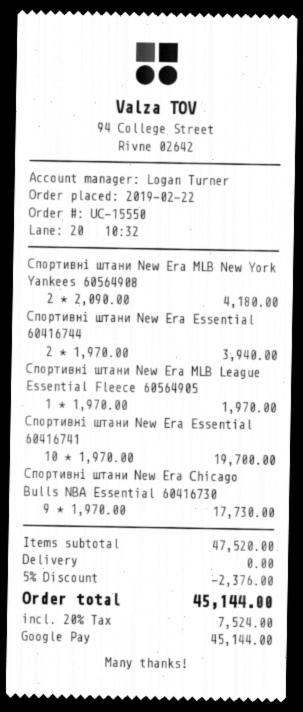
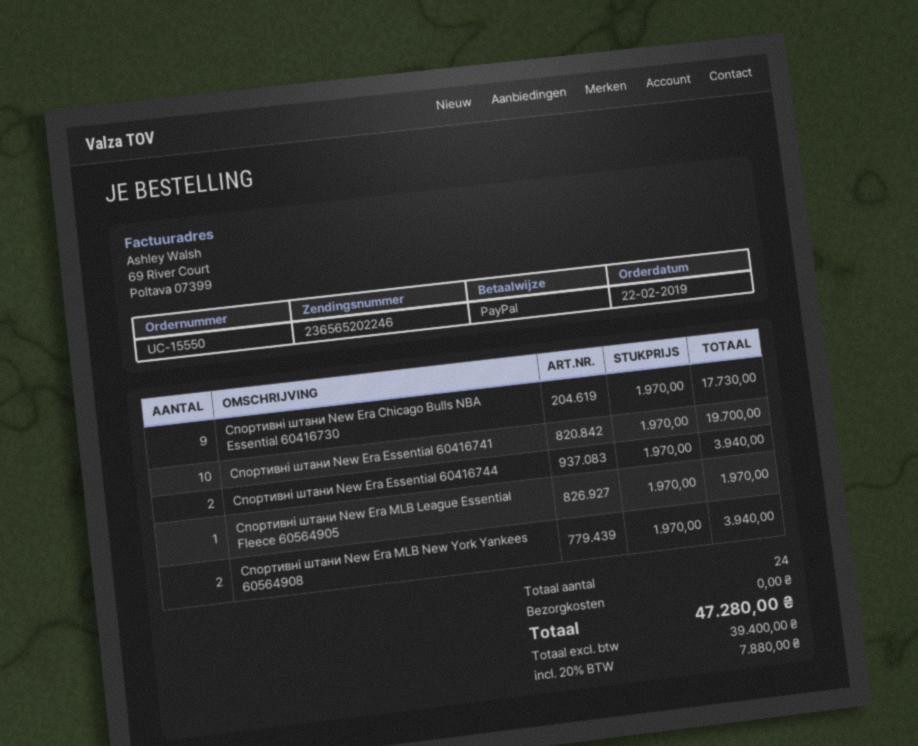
payment method: Google Pay -> PayPal
Спортивні штани New Era MLB New York Yankees 60564908: 2 x 2090.00 = 4180.00 -> 2 x 1970.00 = 3940.00
discount: 5% = 2376.00 -> none
tax: 20% = 7524.00 -> 20% = 7880.00
total: 45144.00 -> 47280.00

